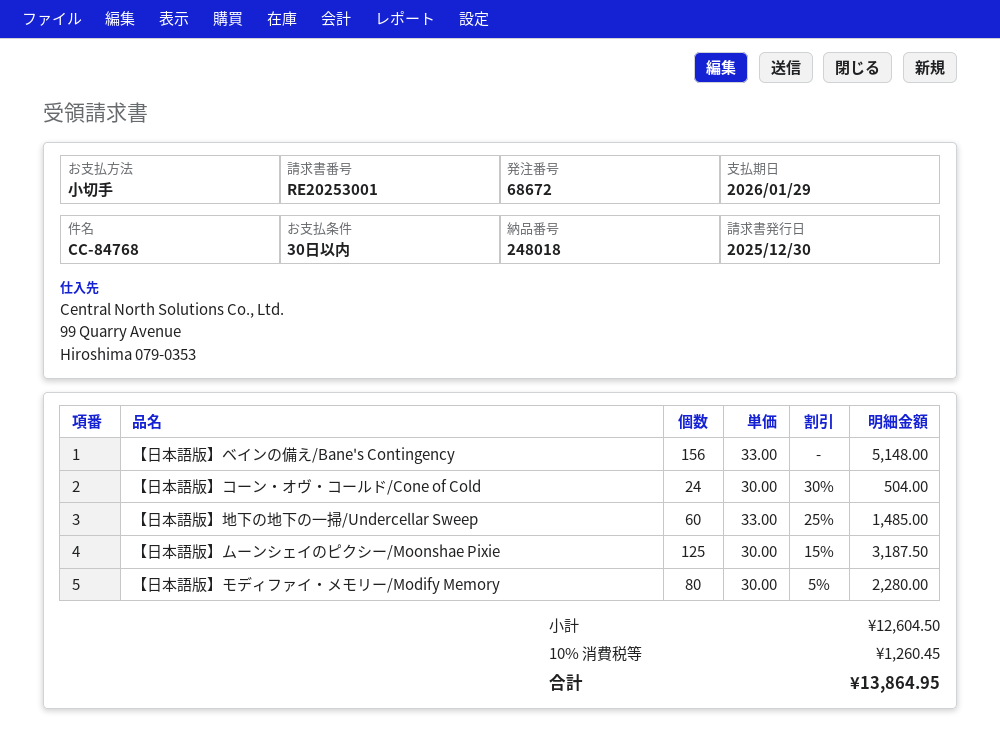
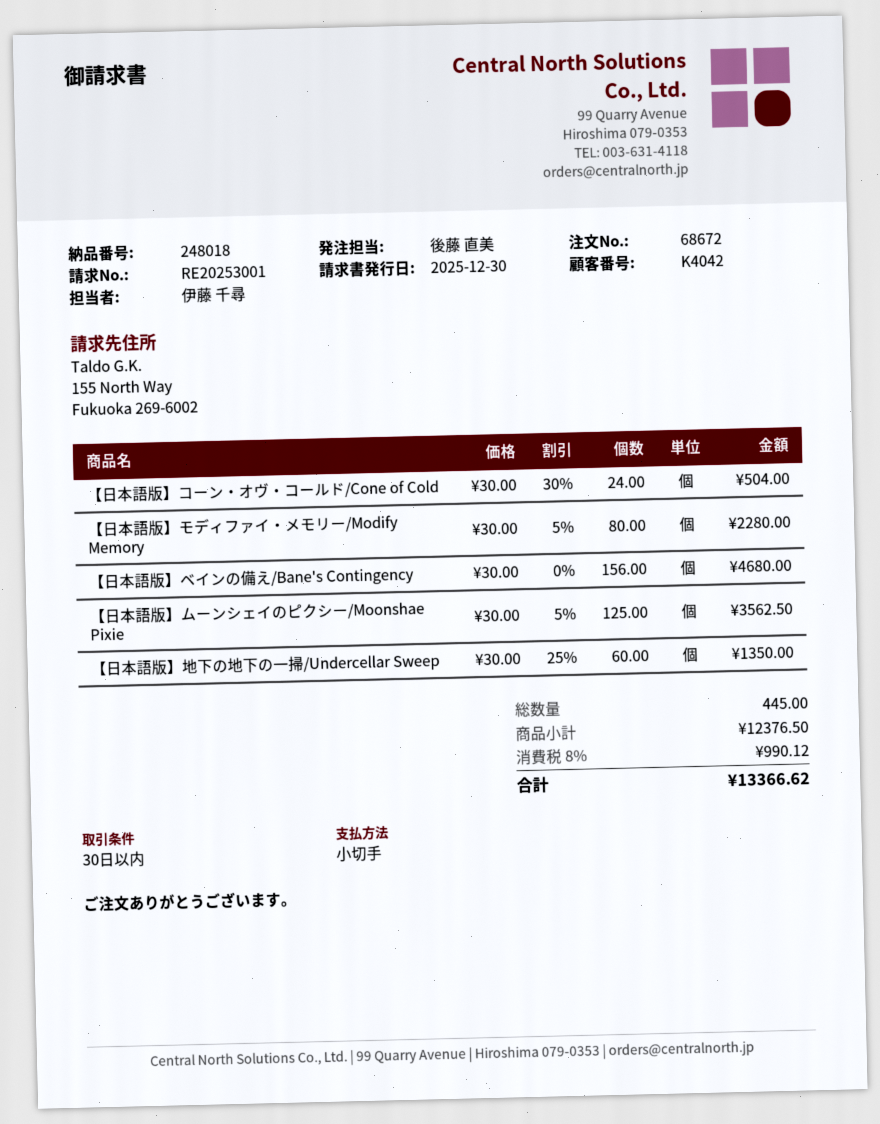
【日本語版】ベインの備え/Bane's Contingency: 156 x 33.00 = 5148.00 -> 156 x 30.00 = 4680.00
【日本語版】地下の地下の一掃/Undercellar Sweep: 60 x 33.00 - 25% = 1485.00 -> 60 x 30.00 - 25% = 1350.00
【日本語版】ムーンシェイのピクシー/Moonshae Pixie: 125 x 30.00 - 15% = 3187.50 -> 125 x 30.00 - 5% = 3562.50
subtotal: 12604.50 -> 12376.50
tax: 10% = 1260.45 -> 8% = 990.12
total: 13864.95 -> 13366.62

